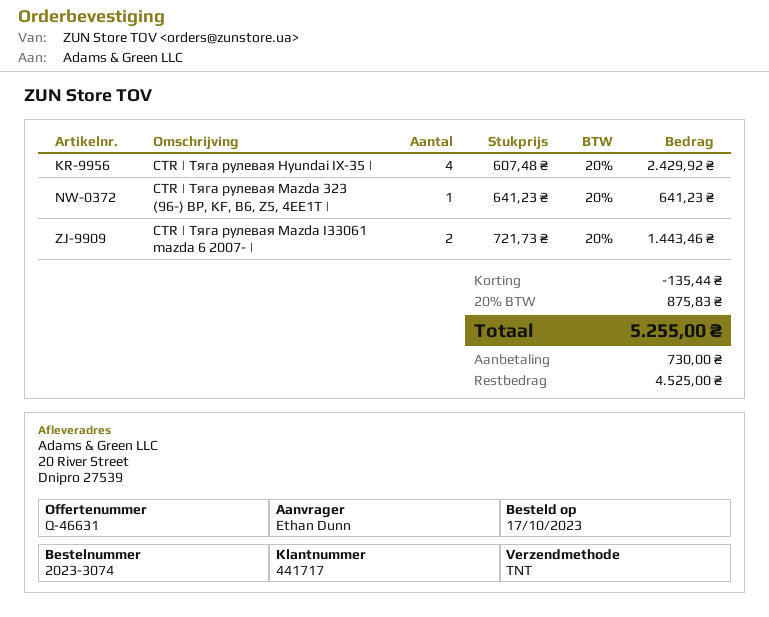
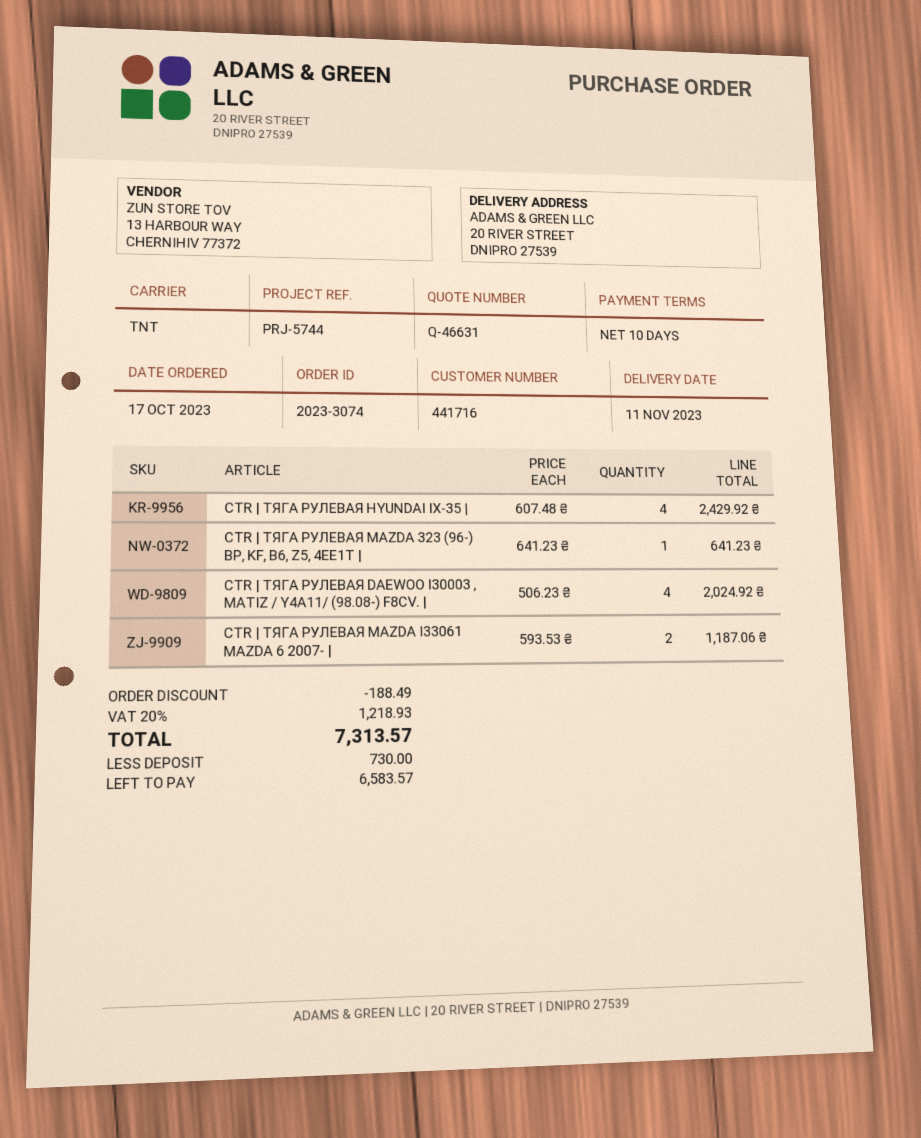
customer number: 441717 -> 441716
CTR | Тяга рулевая Mazda I33061 mazda 6 2007- |: 2 x 721.73 = 1443.46 -> 2 x 593.53 = 1187.06
CTR | ТЯГА РУЛЕВАЯ DAEWOO I30003 , MATIZ / Y4A11/ (98.08-) F8CV. |: none -> 4 x 506.23 = 2024.92
discount: 135.44 -> 188.49
tax: 20% = 875.83 -> 20% = 1218.93
total: 5255.00 -> 7313.57
balance: 4525.00 -> 6583.57

